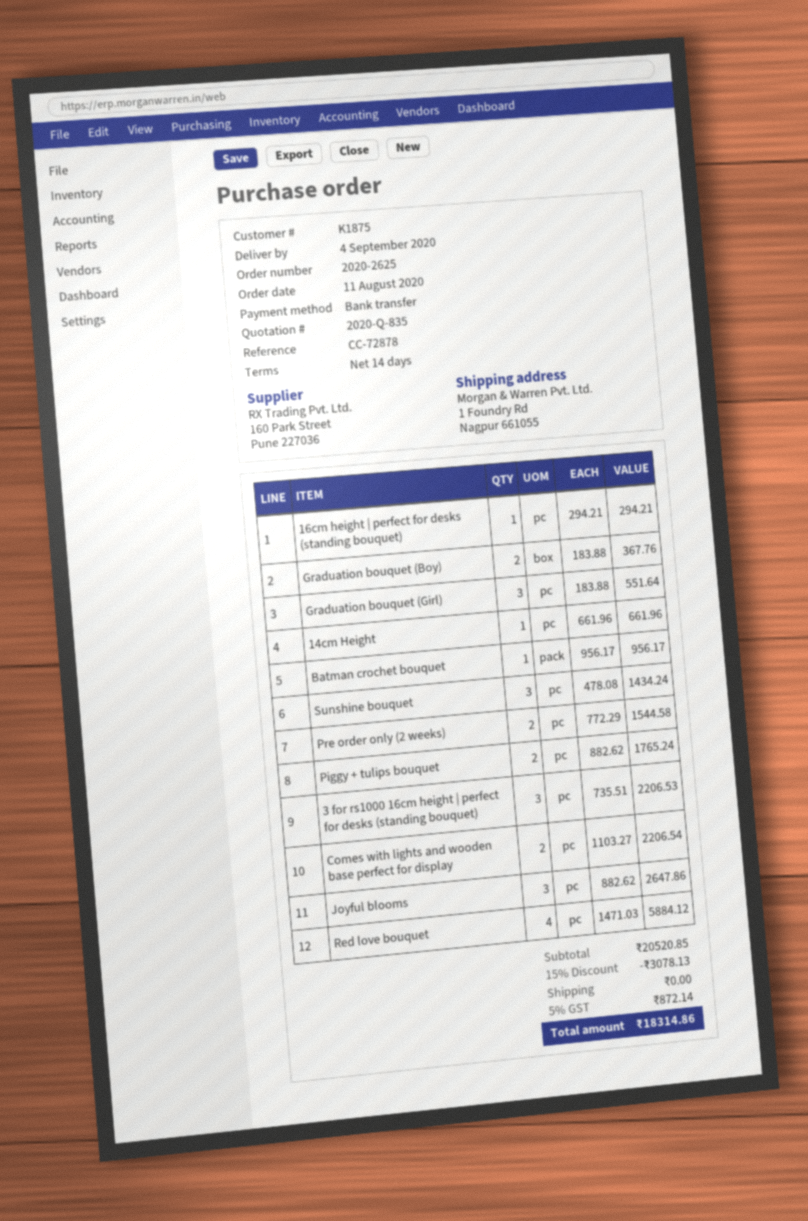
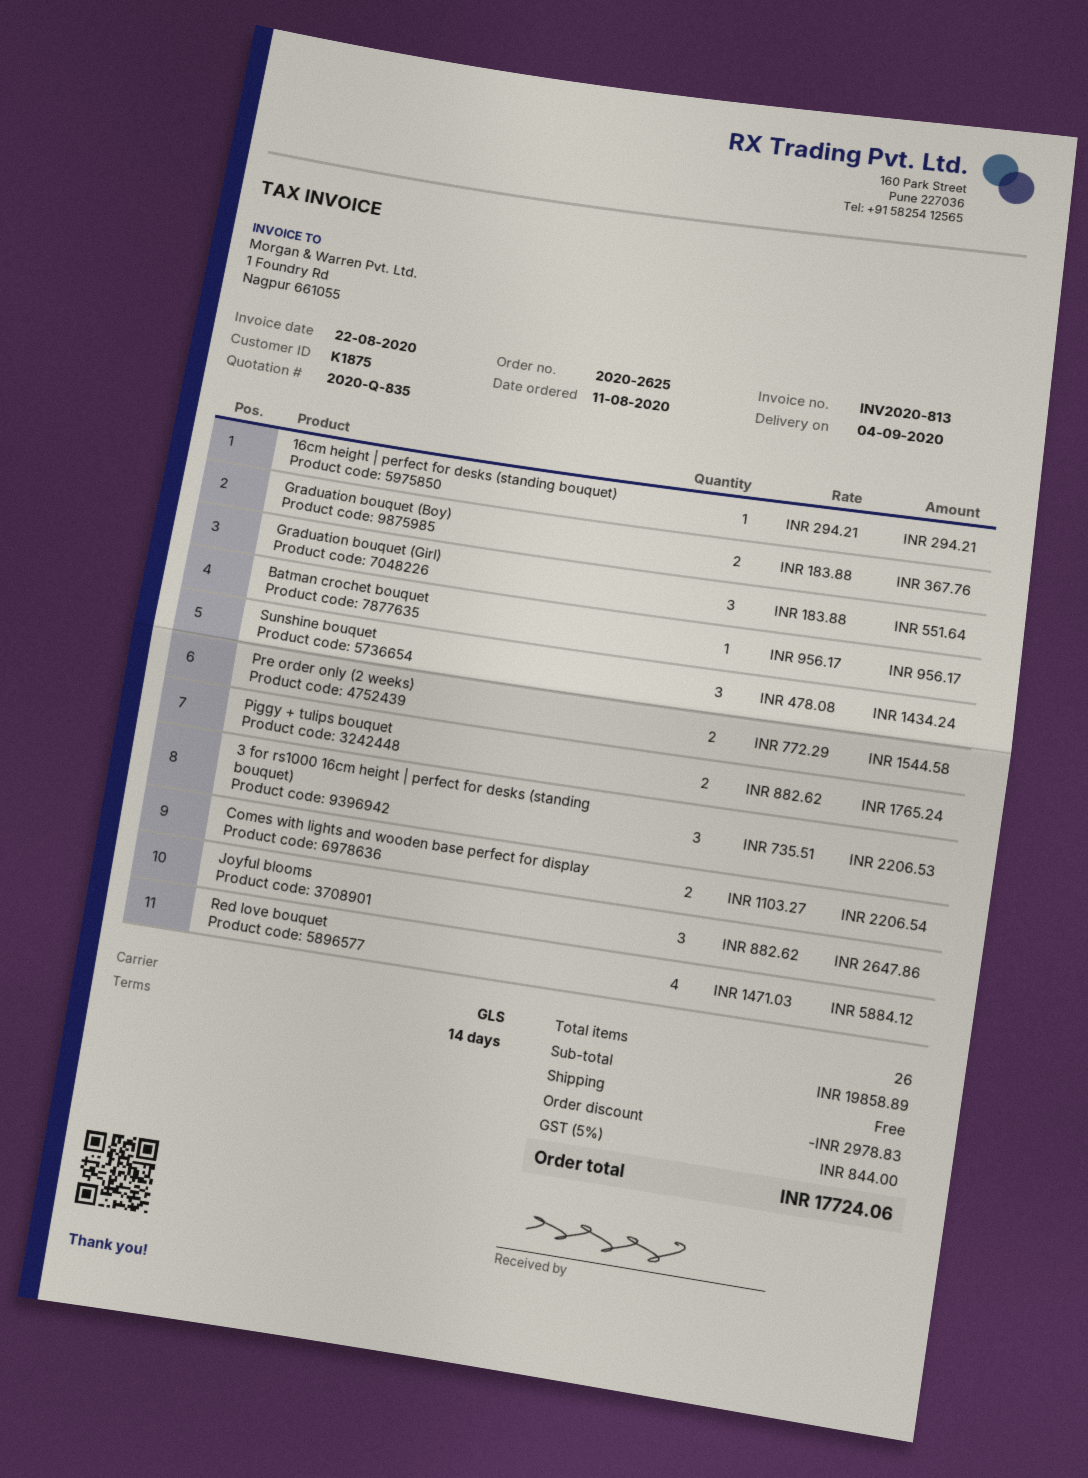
14cm Height: 1 x 661.96 = 661.96 -> none
subtotal: 20520.85 -> 19858.89
discount: 3078.13 -> 2978.83
tax: 5% = 872.14 -> 5% = 844.00
total: 18314.86 -> 17724.06

